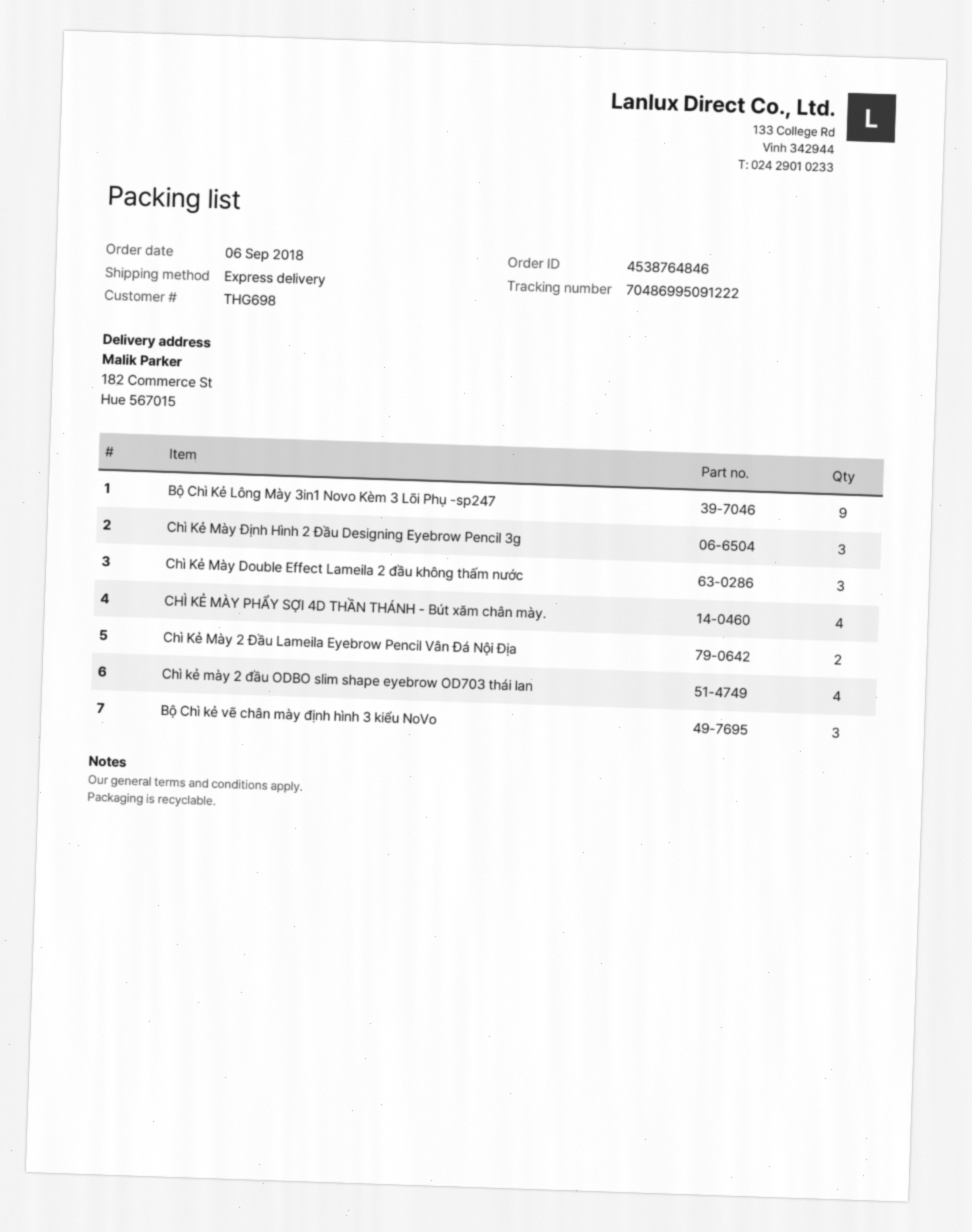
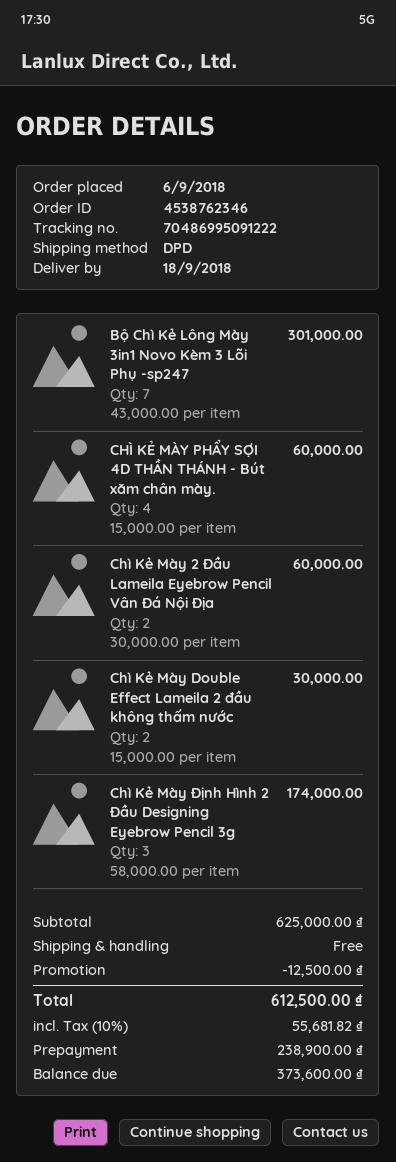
order number: 4538764846 -> 4538762346
shipping method: express -> DPD
Bộ Chì Kẻ Lông Mày 3in1 Novo Kèm 3 Lõi Phụ -sp247: 9 -> 7
Chì Kẻ Mày Double Effect Lameila 2 đầu không thấm nước: 3 -> 2
Chì kẻ mày 2 đầu ODBO slim shape eyebrow OD703 thái lan: 4 -> none
Bộ Chì kẻ vẽ chân mày định hình 3 kiểu NoVo: 3 -> none

